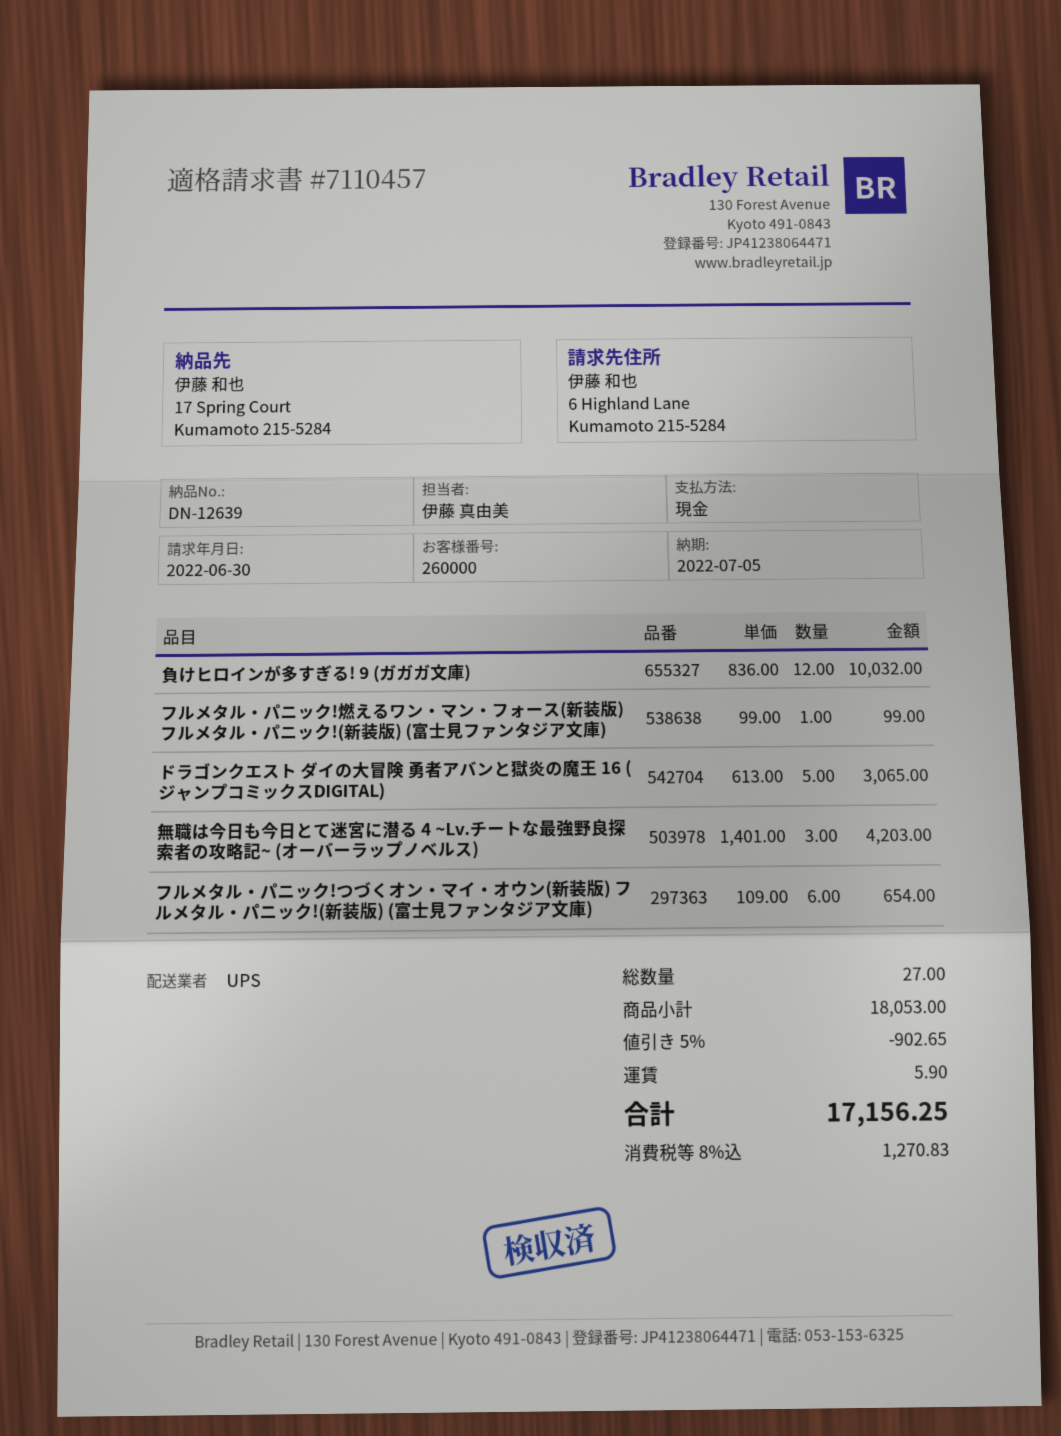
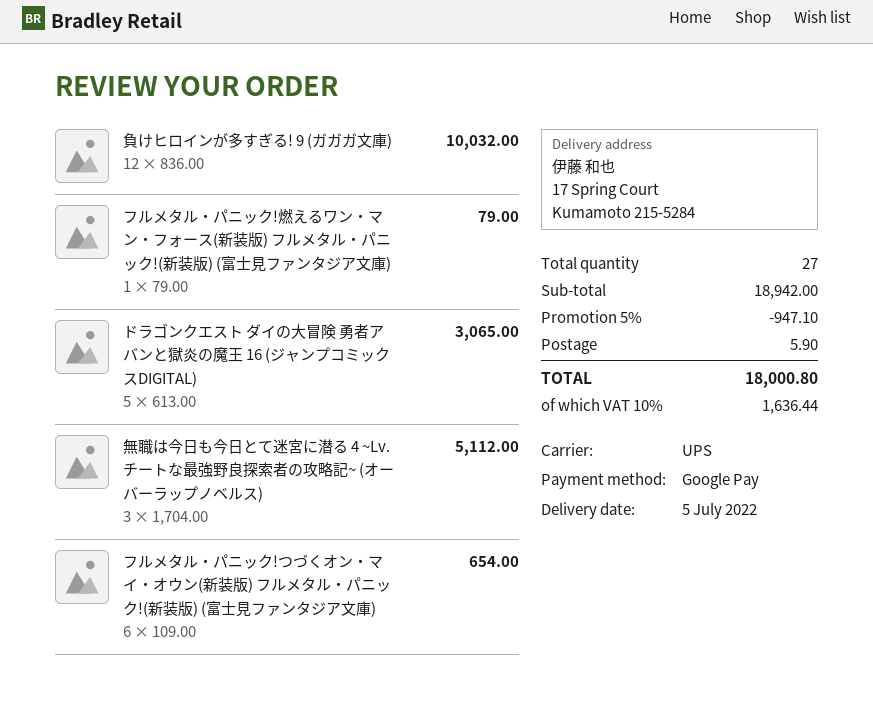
payment method: cash -> Google Pay
フルメタル・パニック!燃えるワン・マン・フォース(新装版) フルメタル・パニック!(新装版) (富士見ファンタジア文庫): 1 x 99.00 = 99.00 -> 1 x 79.00 = 79.00
無職は今日も今日とて迷宮に潜る 4 ~Lv.チートな最強野良探索者の攻略記~ (オーバーラップノベルス): 3 x 1401.00 = 4203.00 -> 3 x 1704.00 = 5112.00
subtotal: 18053.00 -> 18942.00
discount: 5% = 902.65 -> 5% = 947.10
tax: 8% = 1270.83 -> 10% = 1636.44
total: 17156.25 -> 18000.80

